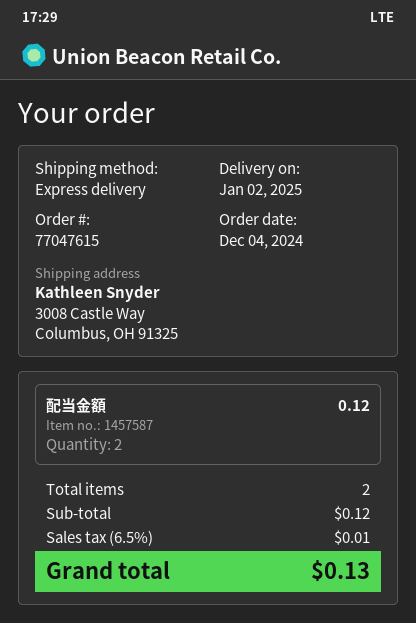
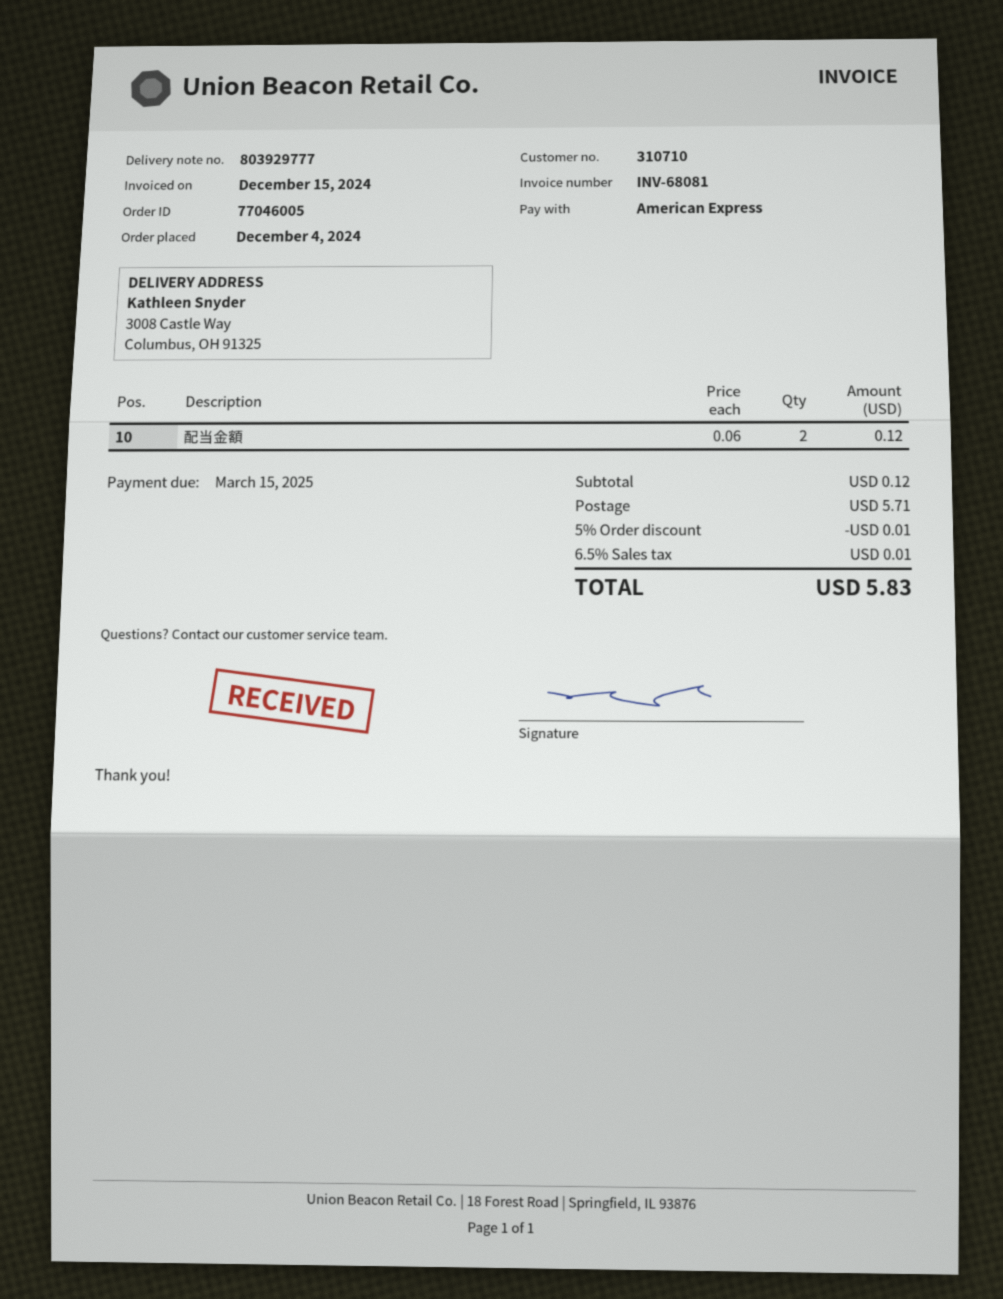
order number: 77047615 -> 77046005
discount: none -> 5% = 0.01
shipping: none -> 5.71
total: 0.13 -> 5.83

